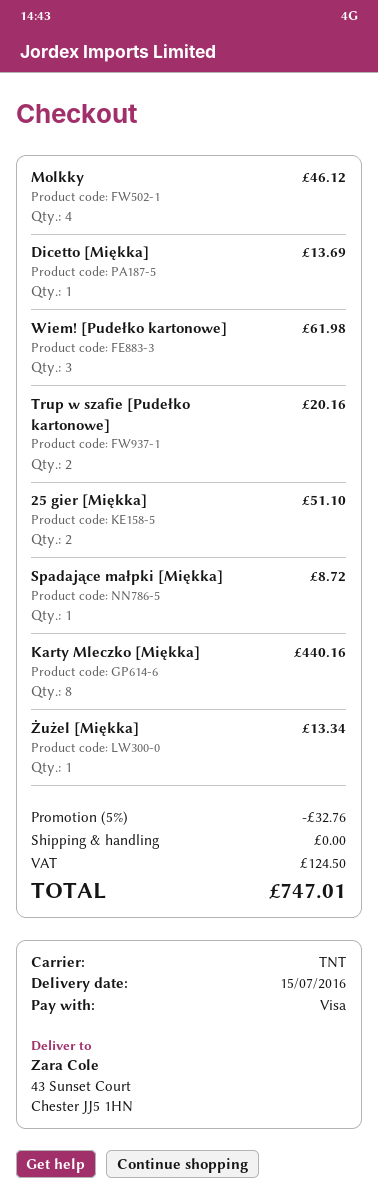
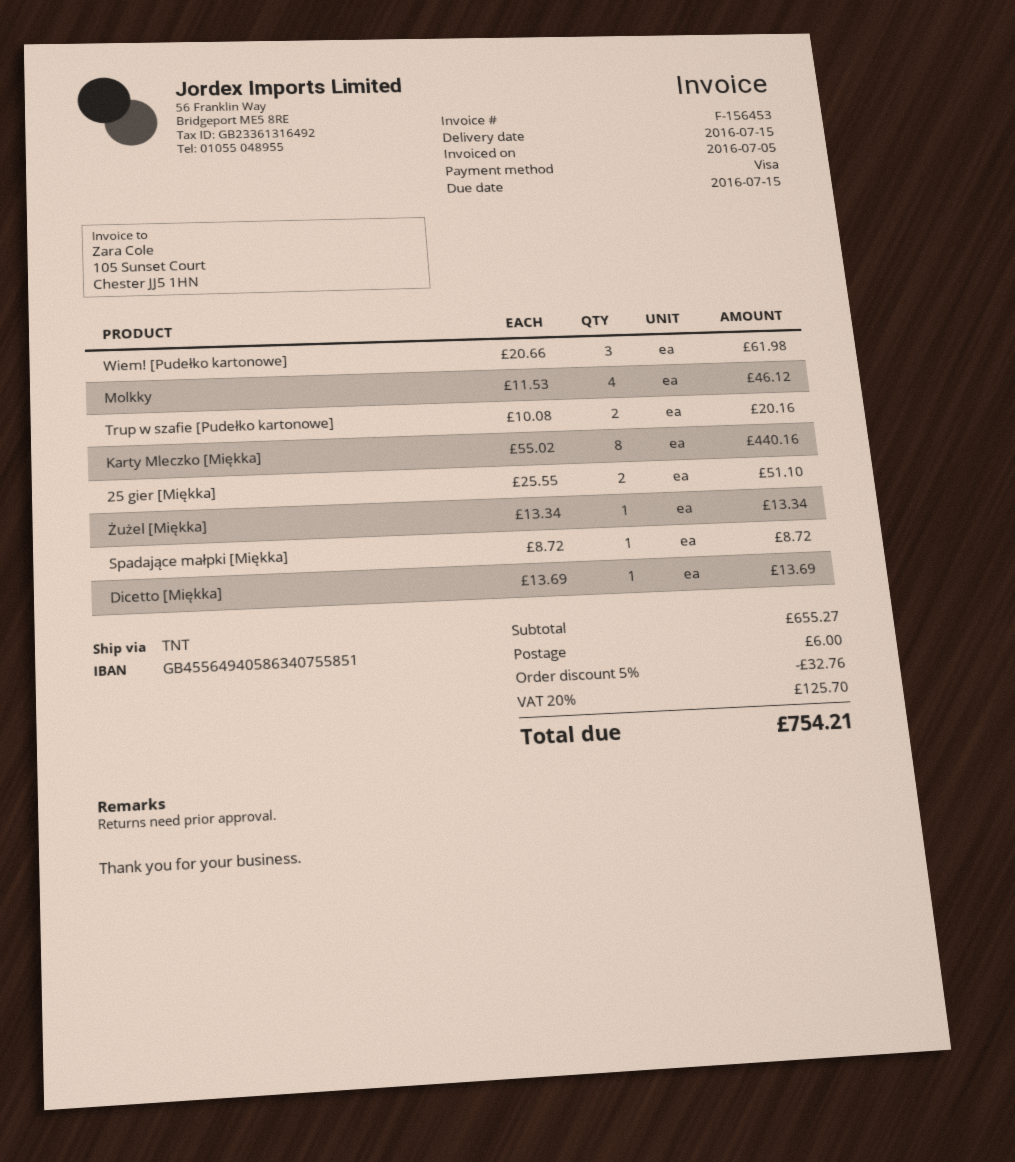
shipping: 0.00 -> 6.00
tax: 124.50 -> 125.70
total: 747.01 -> 754.21

